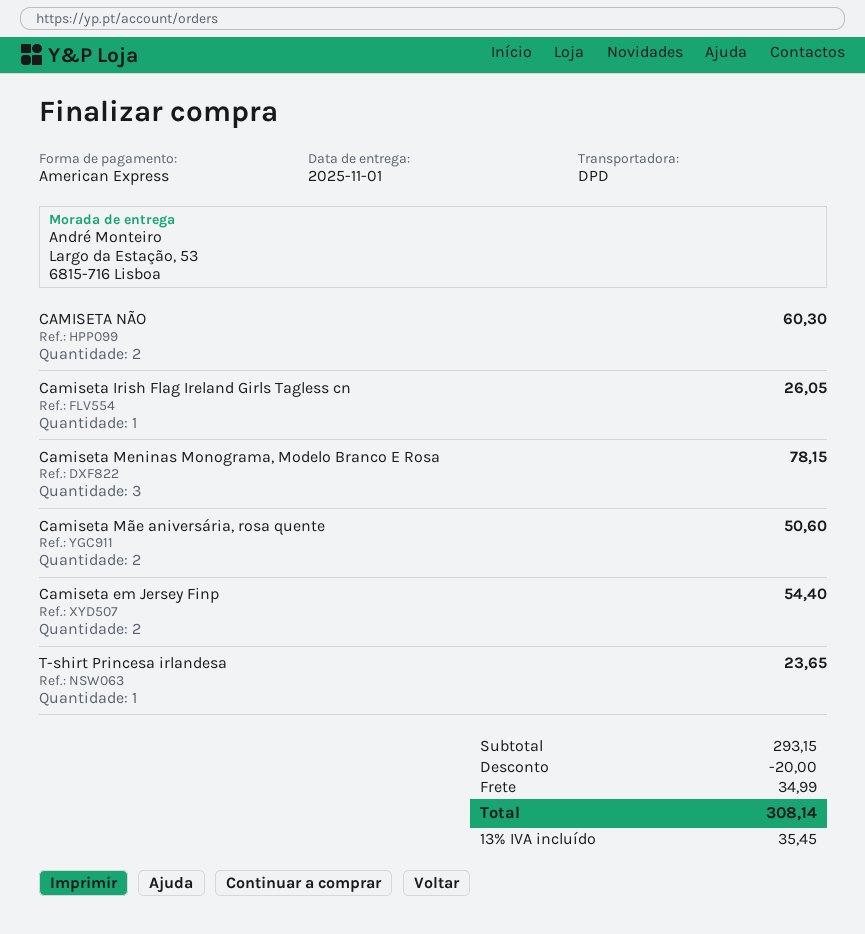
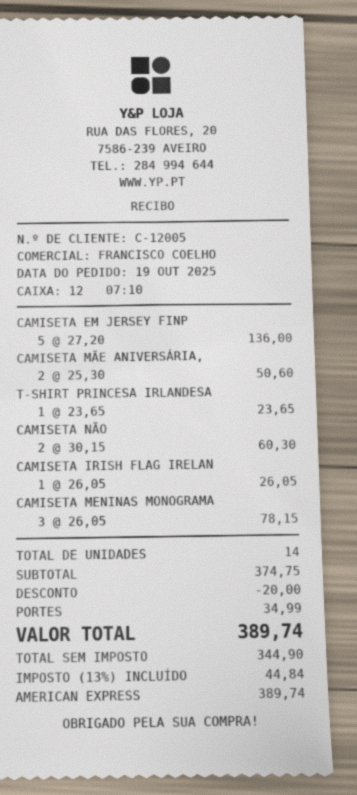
Camiseta em Jersey Finp: 2 for 54.40 -> 5 for 136.00
subtotal: 293.15 -> 374.75
tax: 13% = 35.45 -> 13% = 44.84
total: 308.14 -> 389.74

